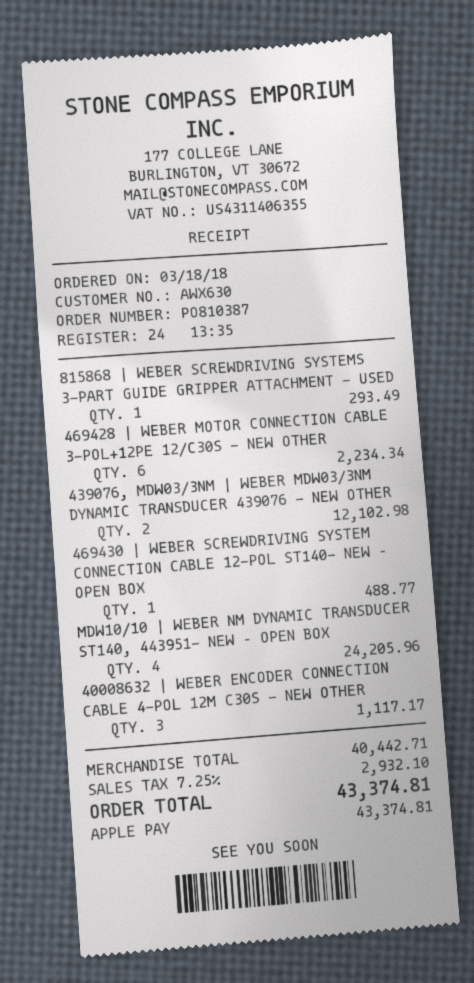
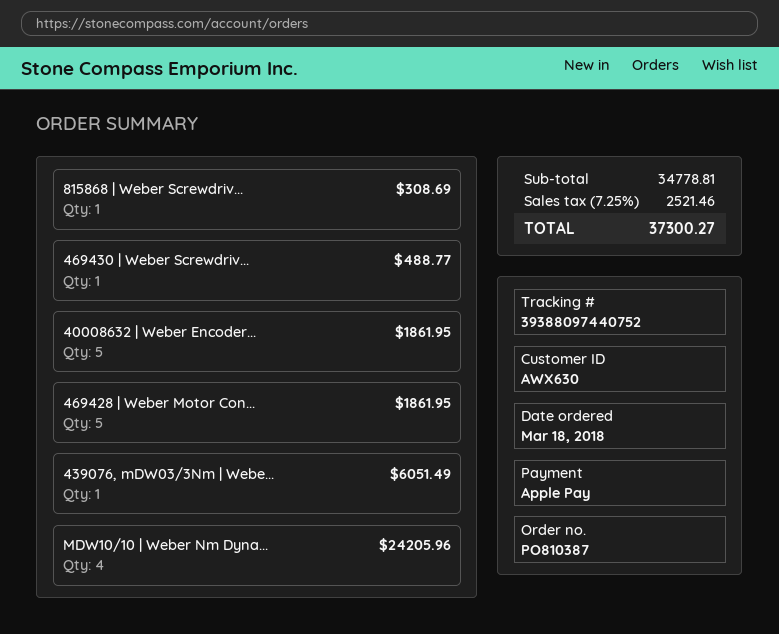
815868 | WEBER SCREWDRIVING SYSTEMS 3-PART GUIDE GRIPPER ATTACHMENT - USED: 1 for 293.49 -> 1 for 308.69
469428 | WEBER MOTOR CONNECTION CABLE 3-POL+12PE 12/C30S - NEW OTHER: 6 for 2234.34 -> 5 for 1861.95
439076, MDW03/3NM | WEBER MDW03/3NM DYNAMIC TRANSDUCER 439076 - NEW OTHER: 2 for 12102.98 -> 1 for 6051.49
40008632 | WEBER ENCODER CONNECTION CABLE 4-POL 12M C30S - NEW OTHER: 3 for 1117.17 -> 5 for 1861.95
subtotal: 40442.71 -> 34778.81
tax: 7.25% = 2932.10 -> 7.25% = 2521.46
total: 43374.81 -> 37300.27

